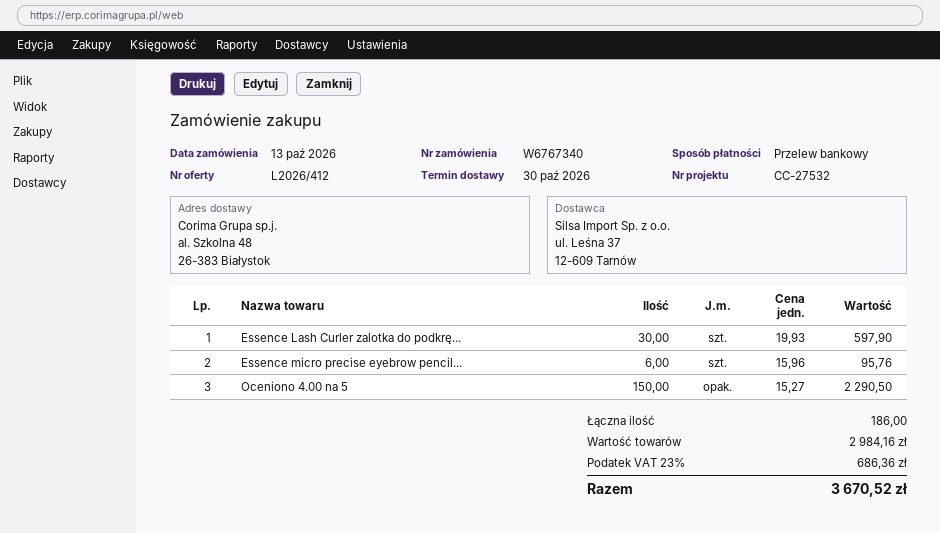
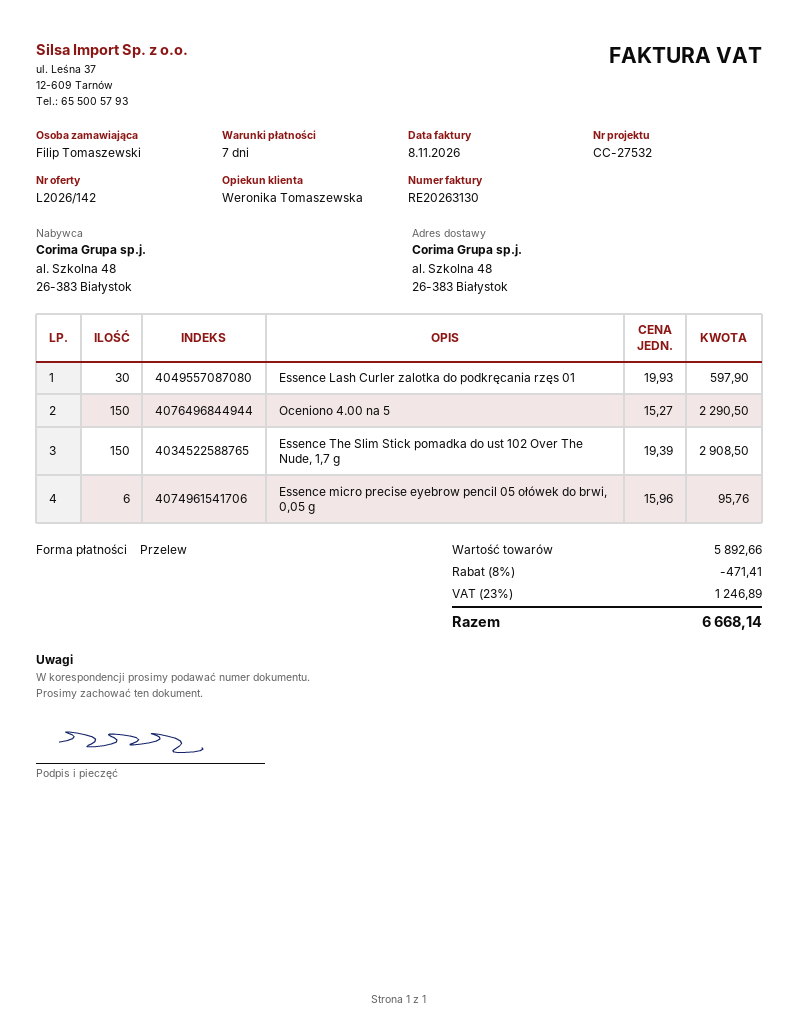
quote number: L2026/412 -> L2026/142
Essence The Slim Stick pomadka do ust 102 Over The Nude, 1,7 g: none -> 150 x 19.39 = 2908.50
subtotal: 2984.16 -> 5892.66
discount: none -> 8% = 471.41
tax: 23% = 686.36 -> 23% = 1246.89
total: 3670.52 -> 6668.14

